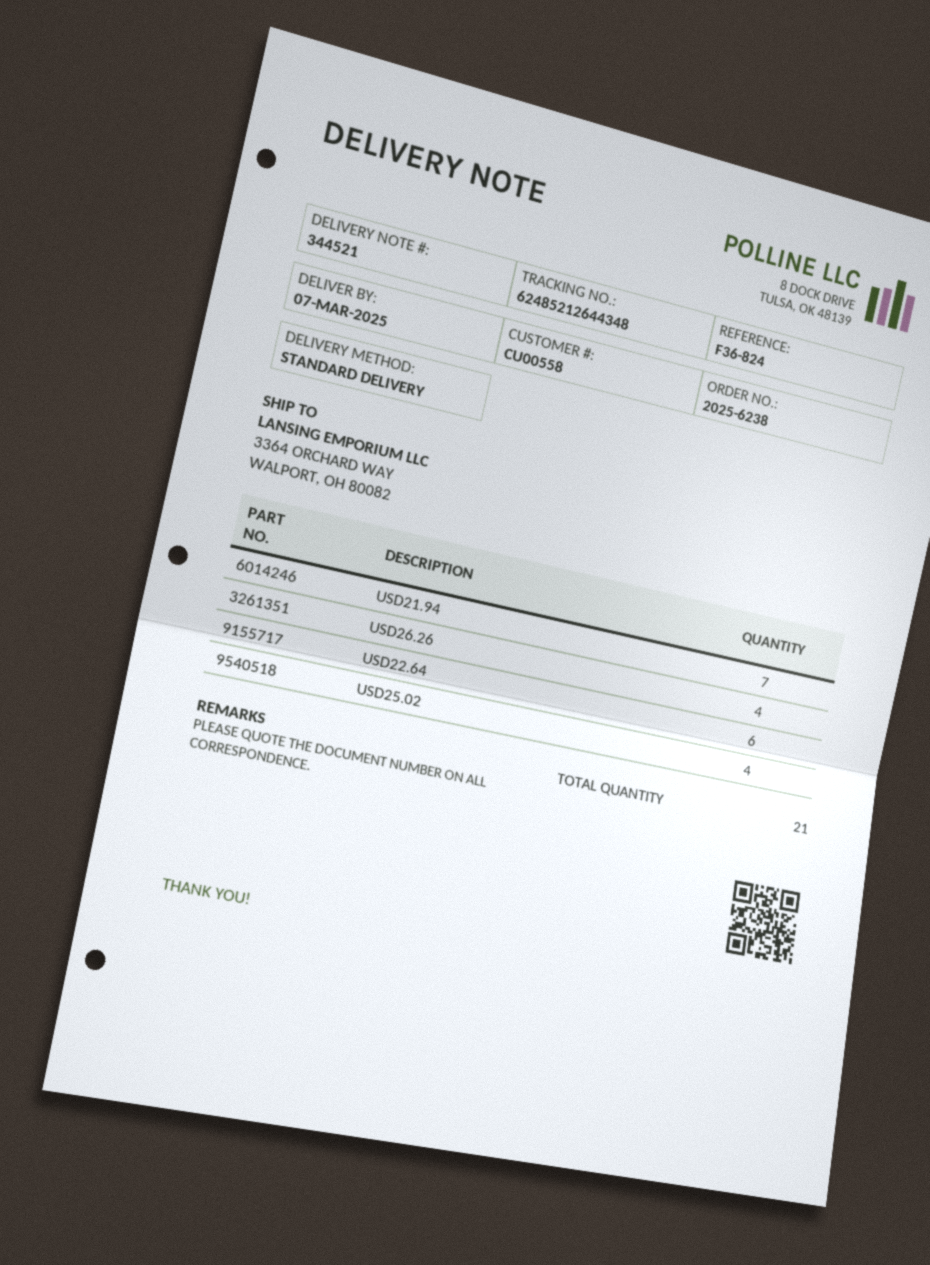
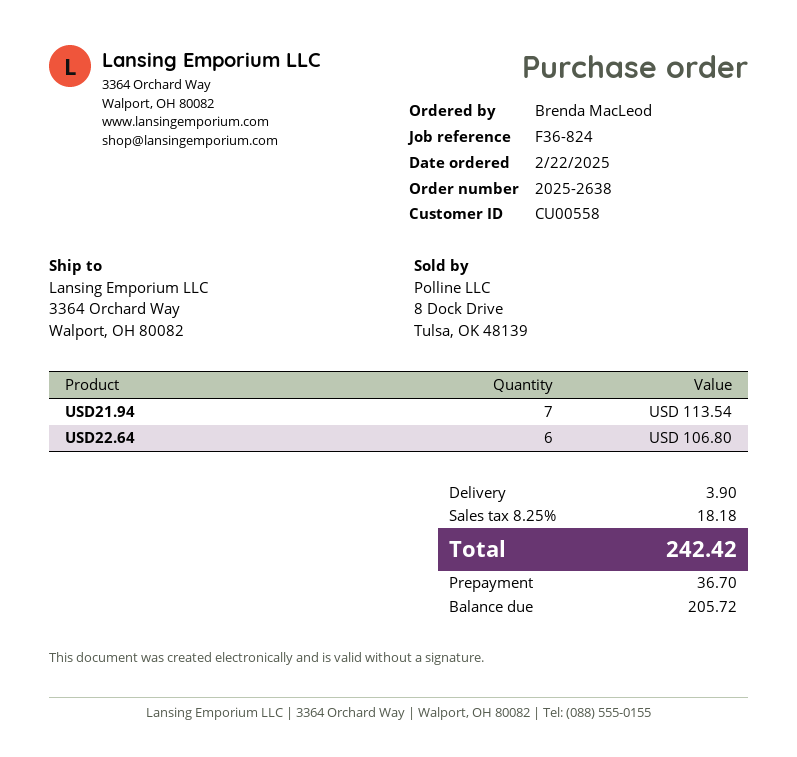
order number: 2025-6238 -> 2025-2638
USD26.26: 4 -> none
USD25.02: 4 -> none

